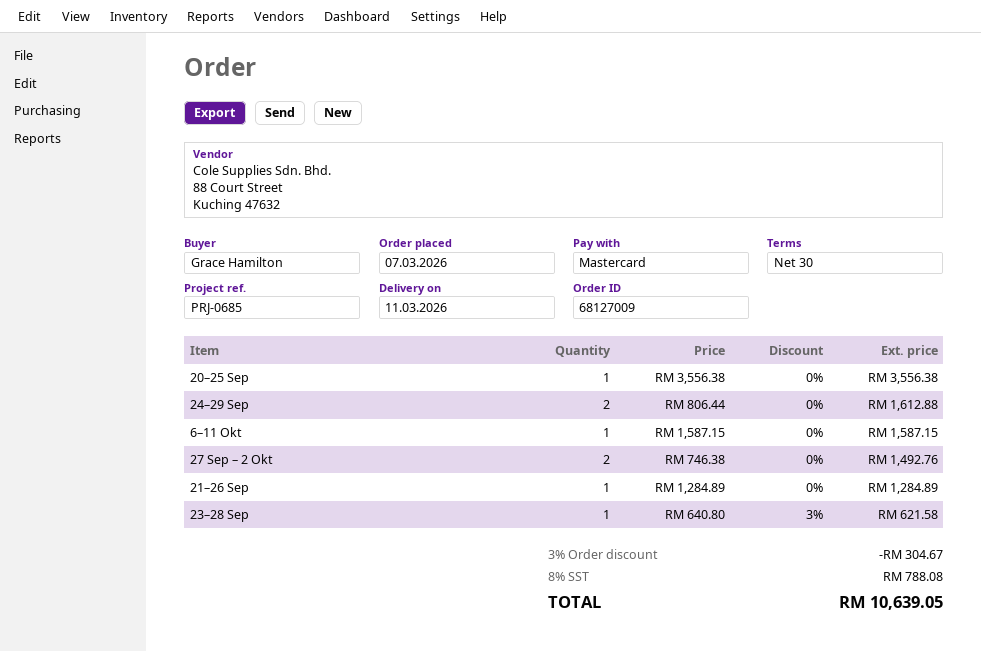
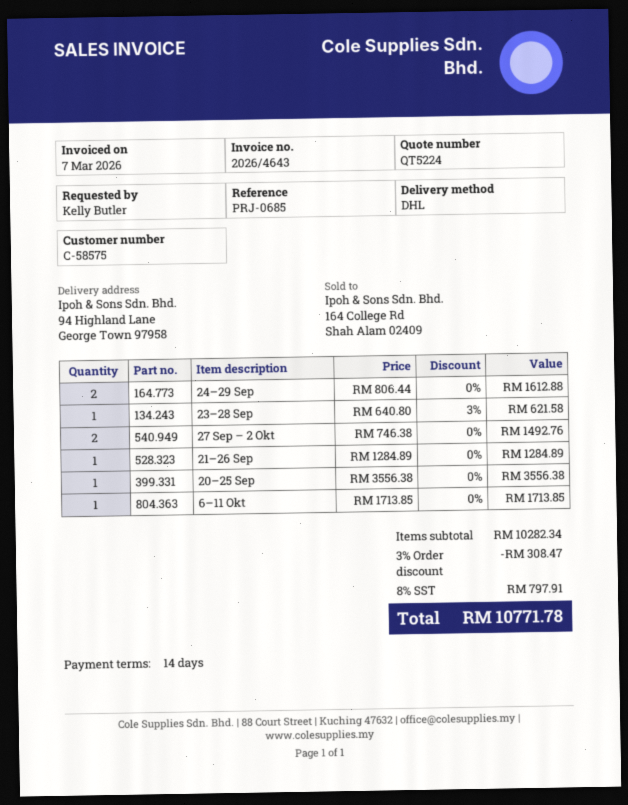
payment terms: 30 days -> 14 days
ordered by: Grace Hamilton -> Kelly Butler
6–11 Okt: 1 x 1587.15 = 1587.15 -> 1 x 1713.85 = 1713.85
discount: 3% = 304.67 -> 3% = 308.47
tax: 8% = 788.08 -> 8% = 797.91
total: 10639.05 -> 10771.78

